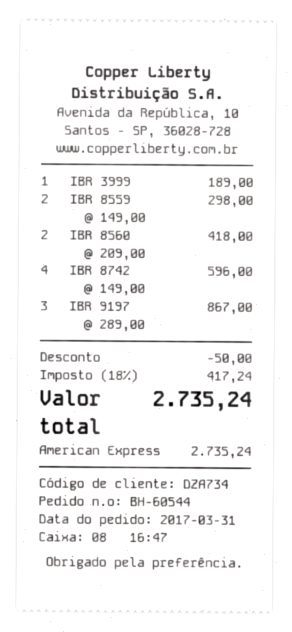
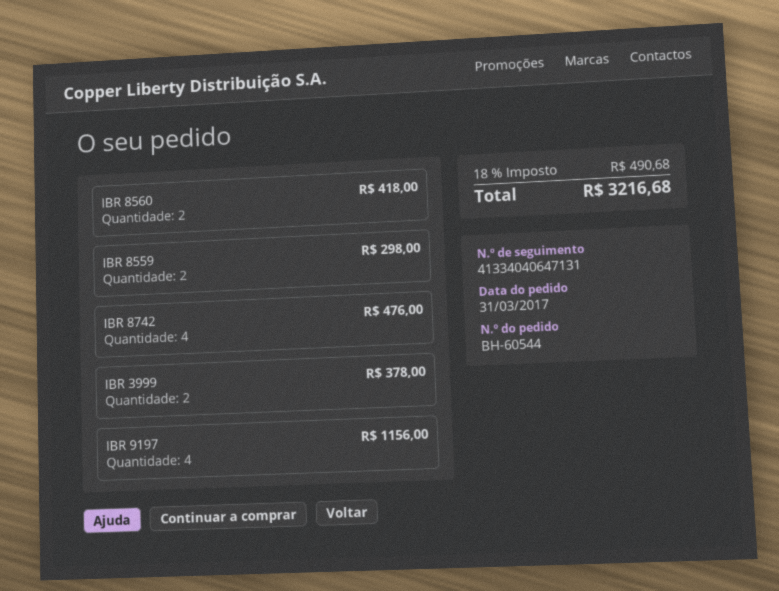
IBR 3999: 1 for 189.00 -> 2 for 378.00
IBR 8742: 4 for 596.00 -> 4 for 476.00
IBR 9197: 3 for 867.00 -> 4 for 1156.00
discount: 50.00 -> none
tax: 18% = 417.24 -> 18% = 490.68
total: 2735.24 -> 3216.68

